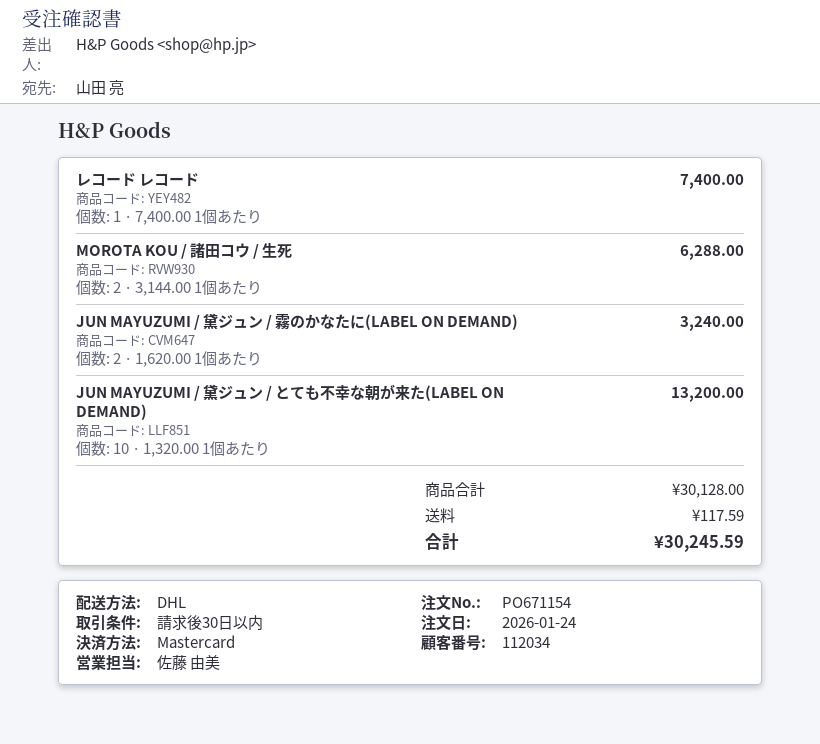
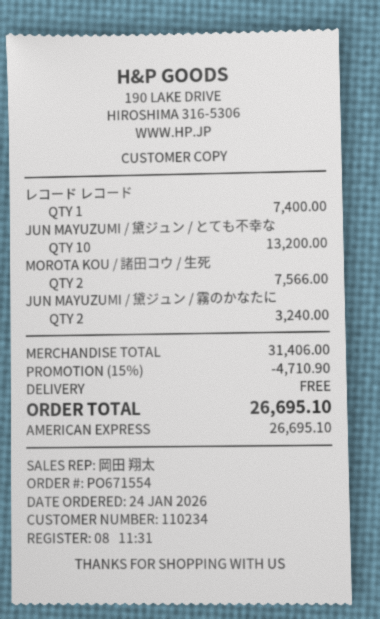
order number: PO671154 -> PO671554
customer number: 112034 -> 110234
sales rep: 佐藤 由美 -> 岡田 翔太
payment method: Mastercard -> American Express
MOROTA KOU / 諸田コウ / 生死: 2 for 6288.00 -> 2 for 7566.00
subtotal: 30128.00 -> 31406.00
discount: none -> 15% = 4710.90
shipping: 117.59 -> 0.00
total: 30245.59 -> 26695.10

